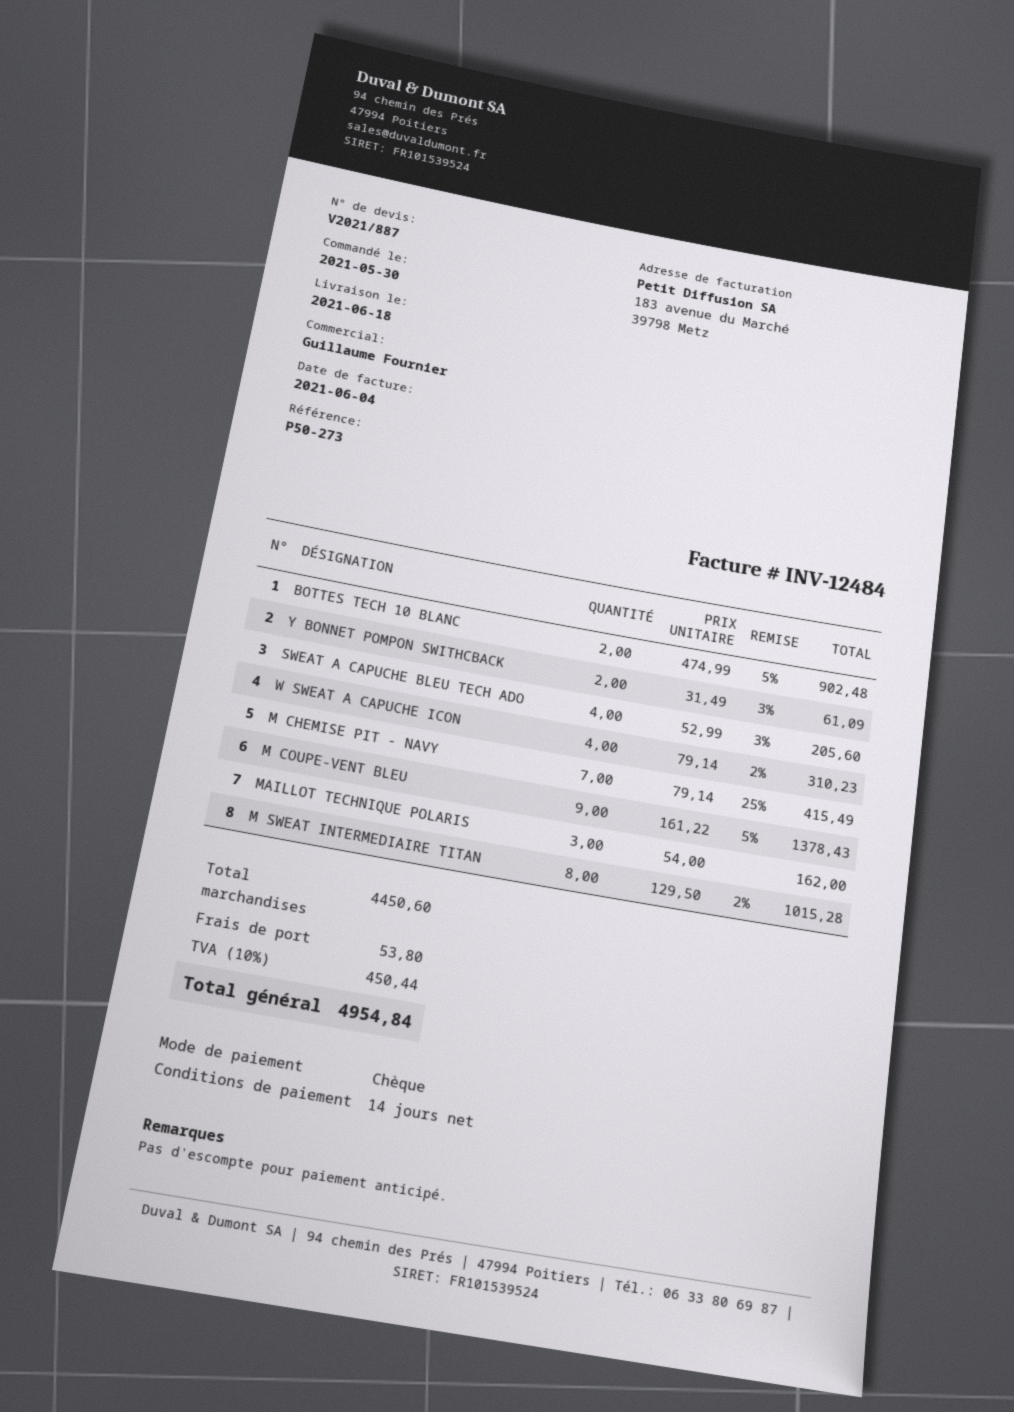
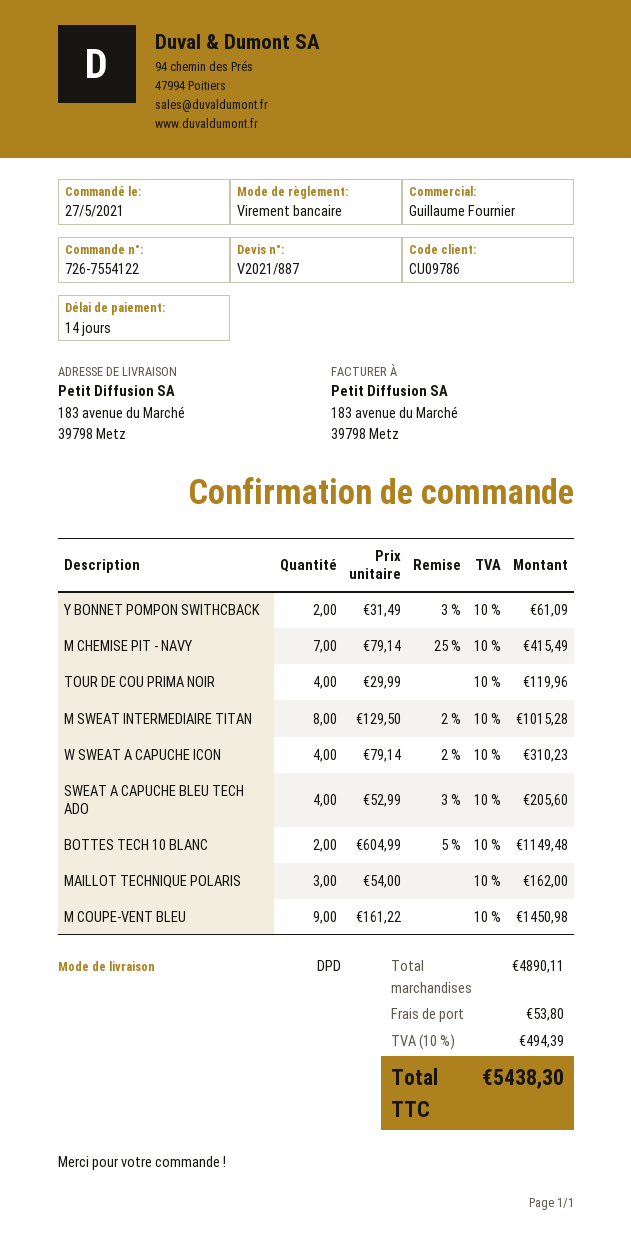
order date: 2021-05-30 -> 2021-05-27
payment method: cheque -> bank transfer
BOTTES TECH 10 BLANC: 2 x 474.99 - 5% = 902.48 -> 2 x 604.99 - 5% = 1149.48
M COUPE-VENT BLEU: 9 x 161.22 - 5% = 1378.43 -> 9 x 161.22 = 1450.98
TOUR DE COU PRIMA NOIR: none -> 4 x 29.99 = 119.96
subtotal: 4450.60 -> 4890.11
tax: 10% = 450.44 -> 10% = 494.39
total: 4954.84 -> 5438.30

